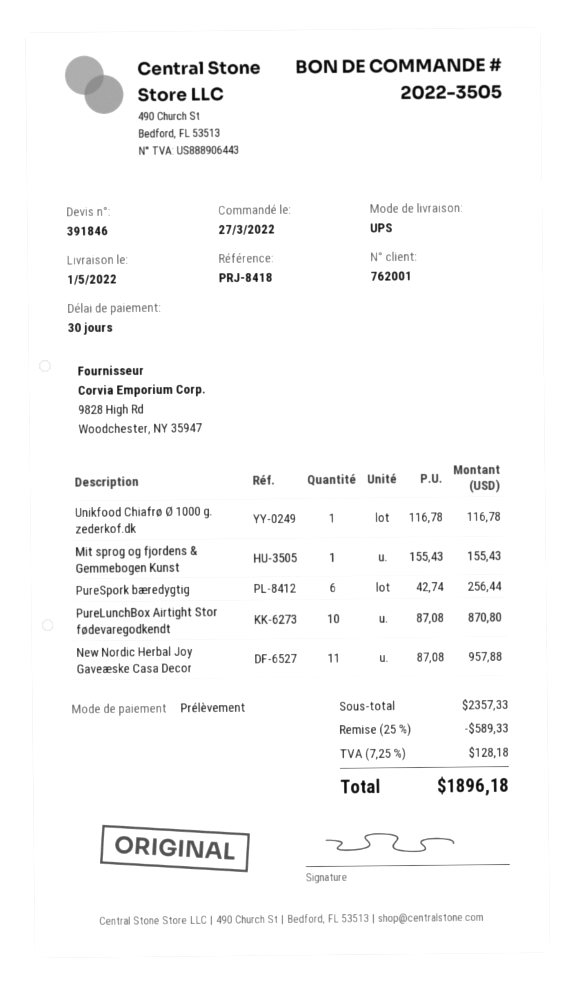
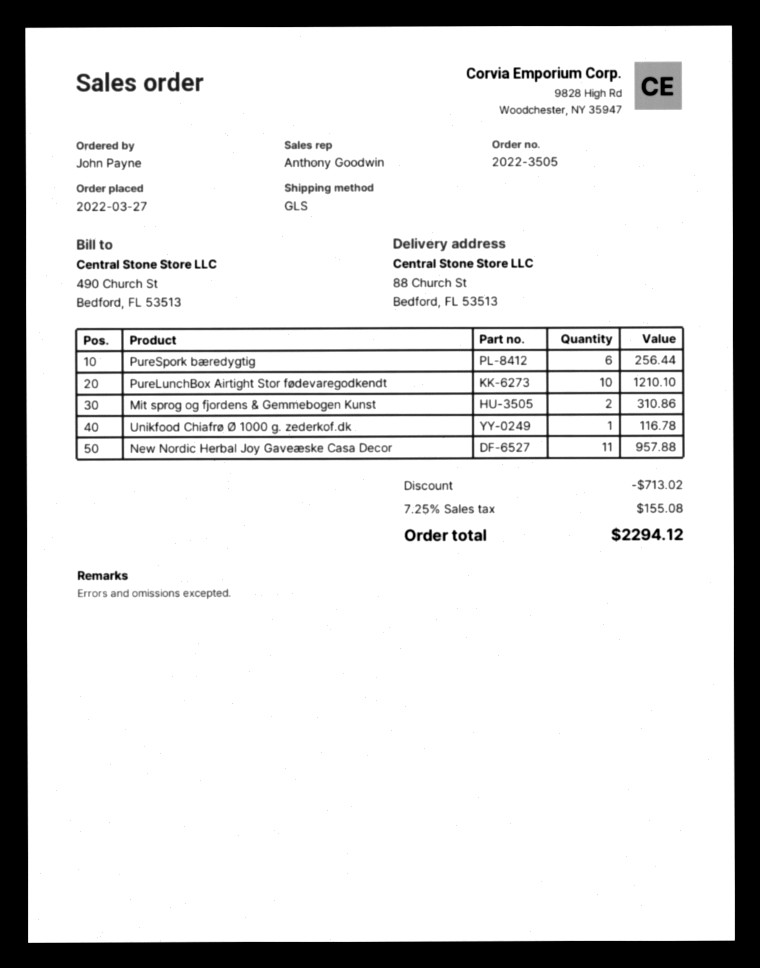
shipping method: UPS -> GLS
Mit sprog og fjordens & Gemmebogen Kunst: 1 for 155.43 -> 2 for 310.86
PureLunchBox Airtight Stor fødevaregodkendt: 10 for 870.80 -> 10 for 1210.10
discount: 589.33 -> 713.02
tax: 7.25% = 128.18 -> 7.25% = 155.08
total: 1896.18 -> 2294.12

